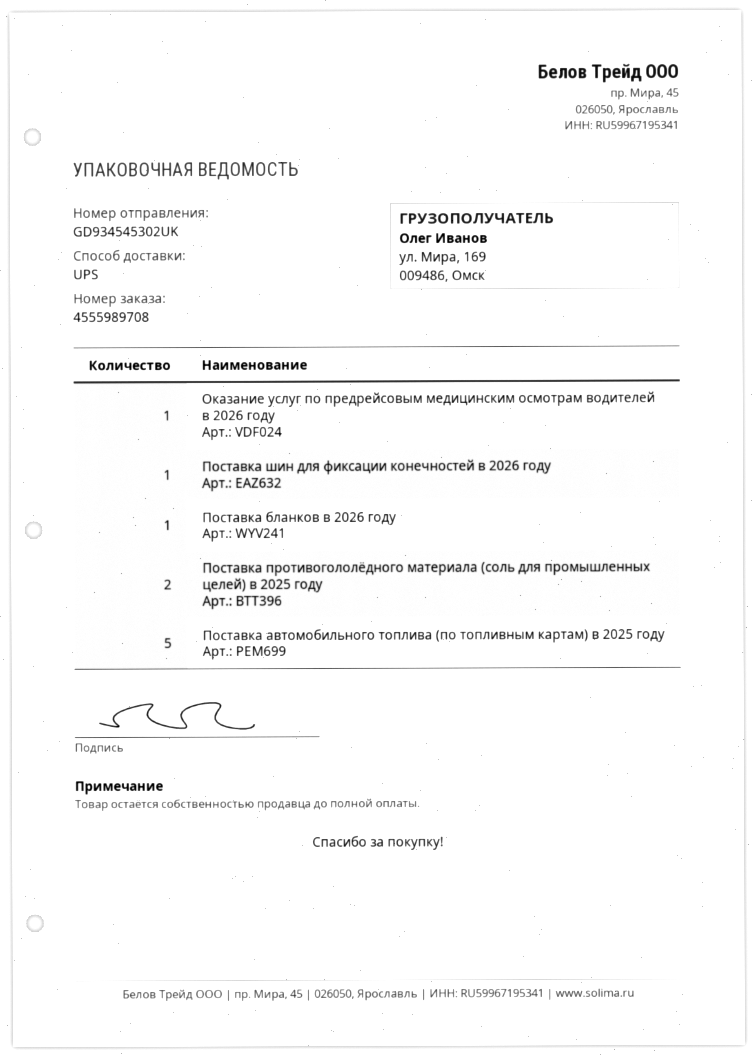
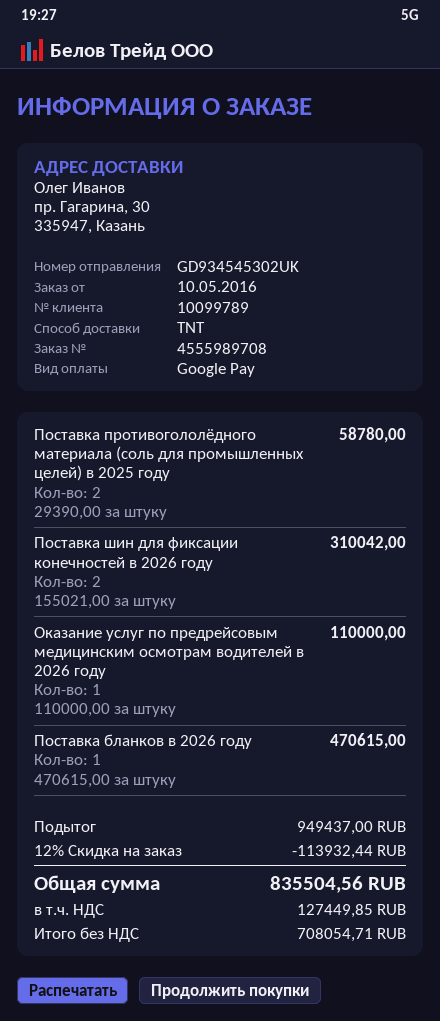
shipping method: UPS -> TNT
ship to: ул. Мира, 169, 009486, Омск -> пр. Гагарина, 30, 335947, Казань
Поставка шин для фиксации конечностей в 2026 году: 1 -> 2
Поставка автомобильного топлива (по топливным картам) в 2025 году: 5 -> none

